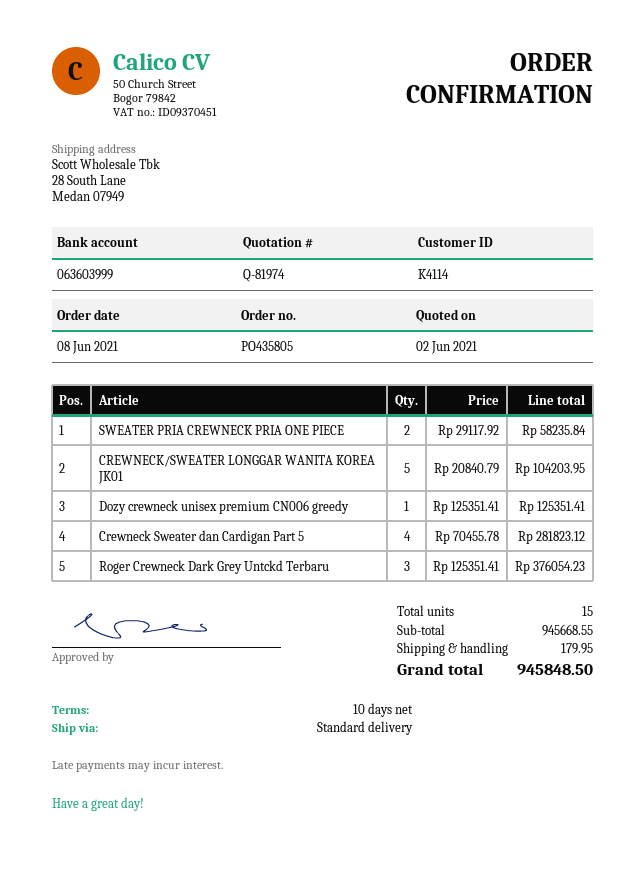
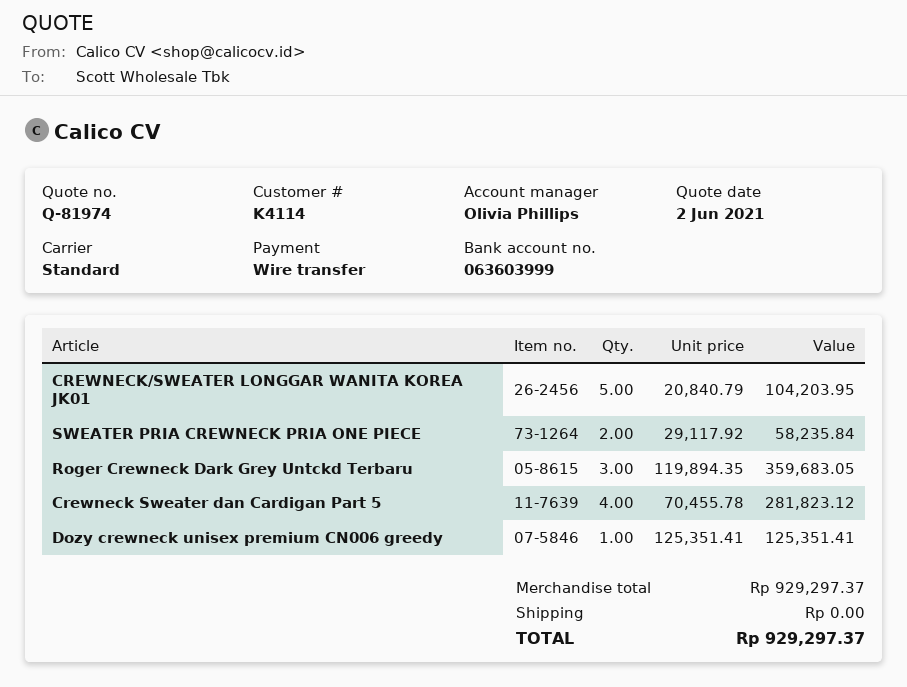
Roger Crewneck Dark Grey Untckd Terbaru: 3 x 125351.41 = 376054.23 -> 3 x 119894.35 = 359683.05
subtotal: 945668.55 -> 929297.37
shipping: 179.95 -> 0.00
total: 945848.50 -> 929297.37

